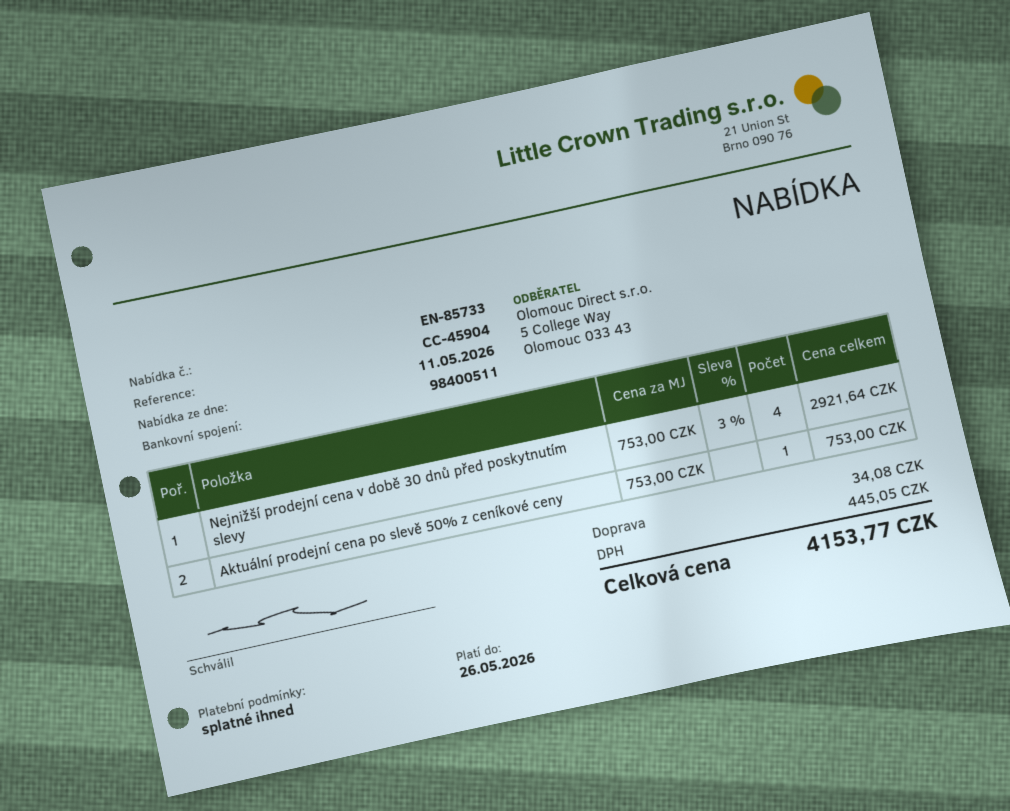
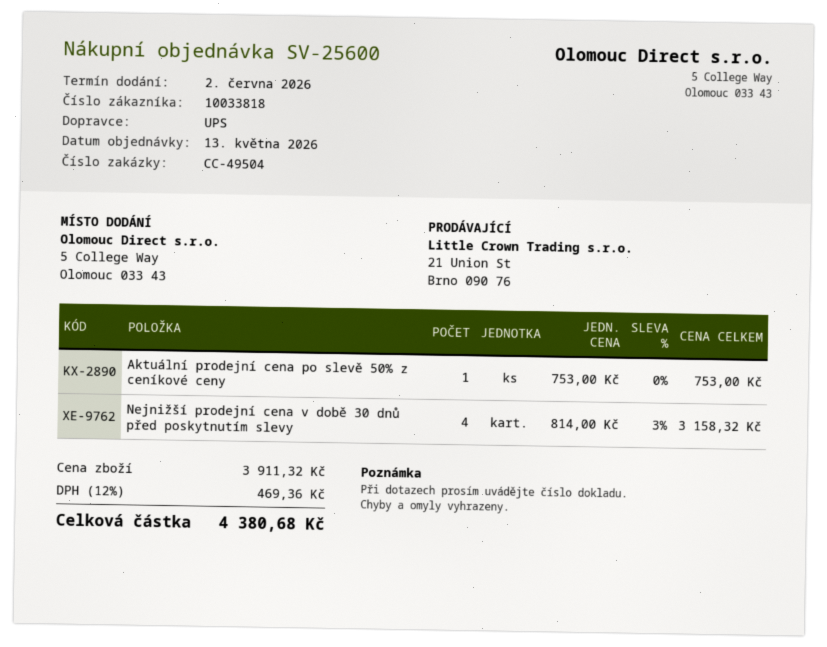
reference: CC-45904 -> CC-49504
Nejnižší prodejní cena v době 30 dnů před poskytnutím slevy: 4 x 753.00 - 3% = 2921.64 -> 4 x 814.00 - 3% = 3158.32
shipping: 34.08 -> none
tax: 445.05 -> 469.36
total: 4153.77 -> 4380.68

